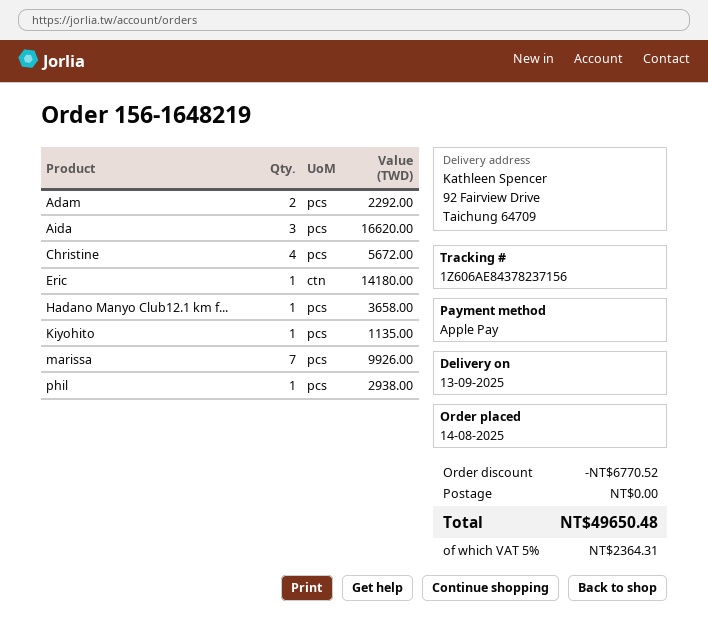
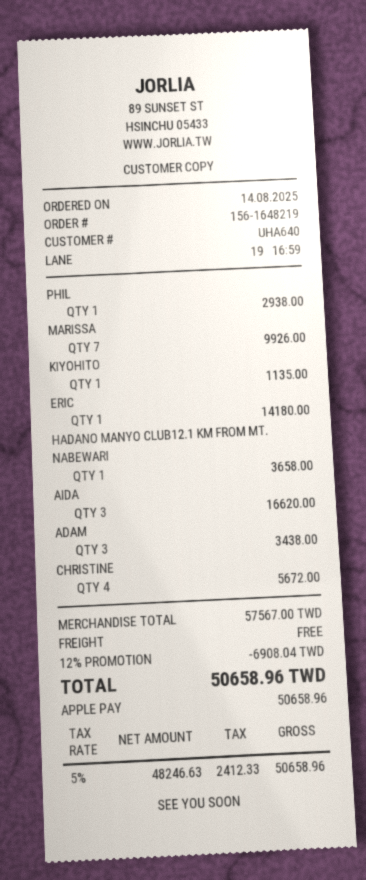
Adam: 2 for 2292.00 -> 3 for 3438.00
discount: 6770.52 -> 6908.04
tax: 5% = 2364.31 -> 5% = 2412.33
total: 49650.48 -> 50658.96

